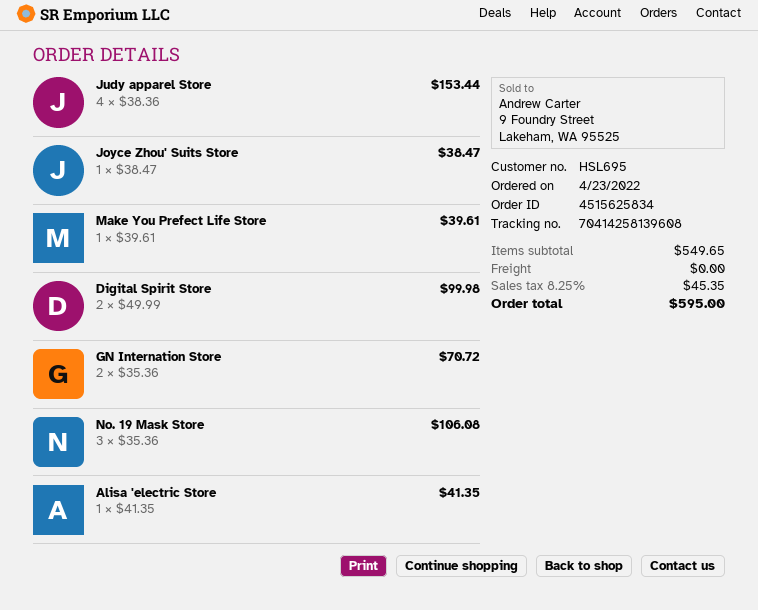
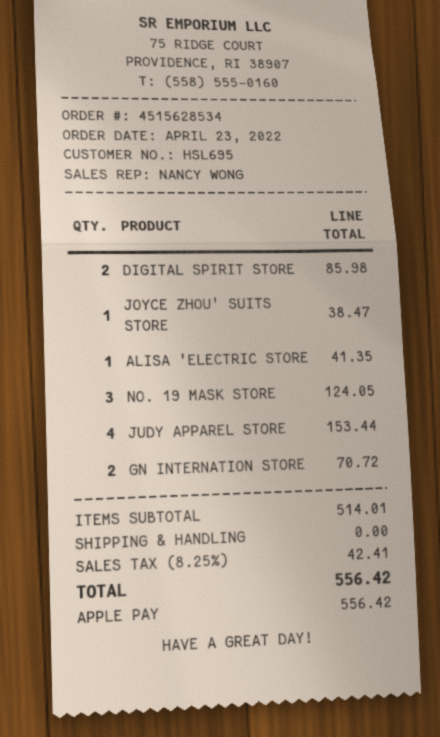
order number: 4515625834 -> 4515628534
Make You Prefect Life Store: 1 for 39.61 -> none
Digital Spirit Store: 2 for 99.98 -> 2 for 85.98
No. 19 Mask Store: 3 for 106.08 -> 3 for 124.05
subtotal: 549.65 -> 514.01
tax: 8.25% = 45.35 -> 8.25% = 42.41
total: 595.00 -> 556.42

